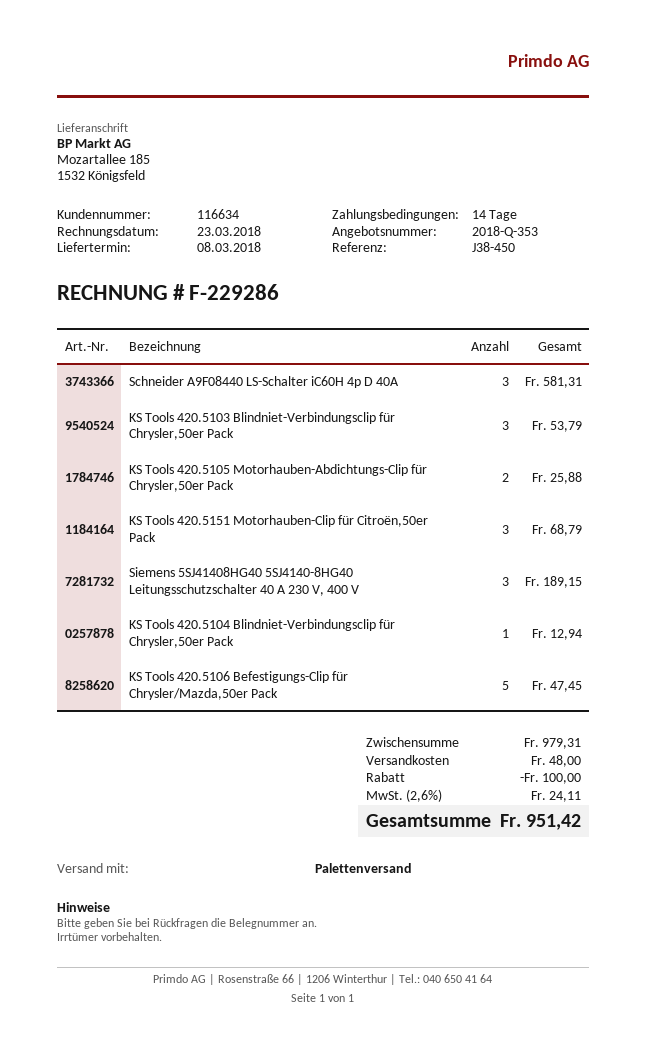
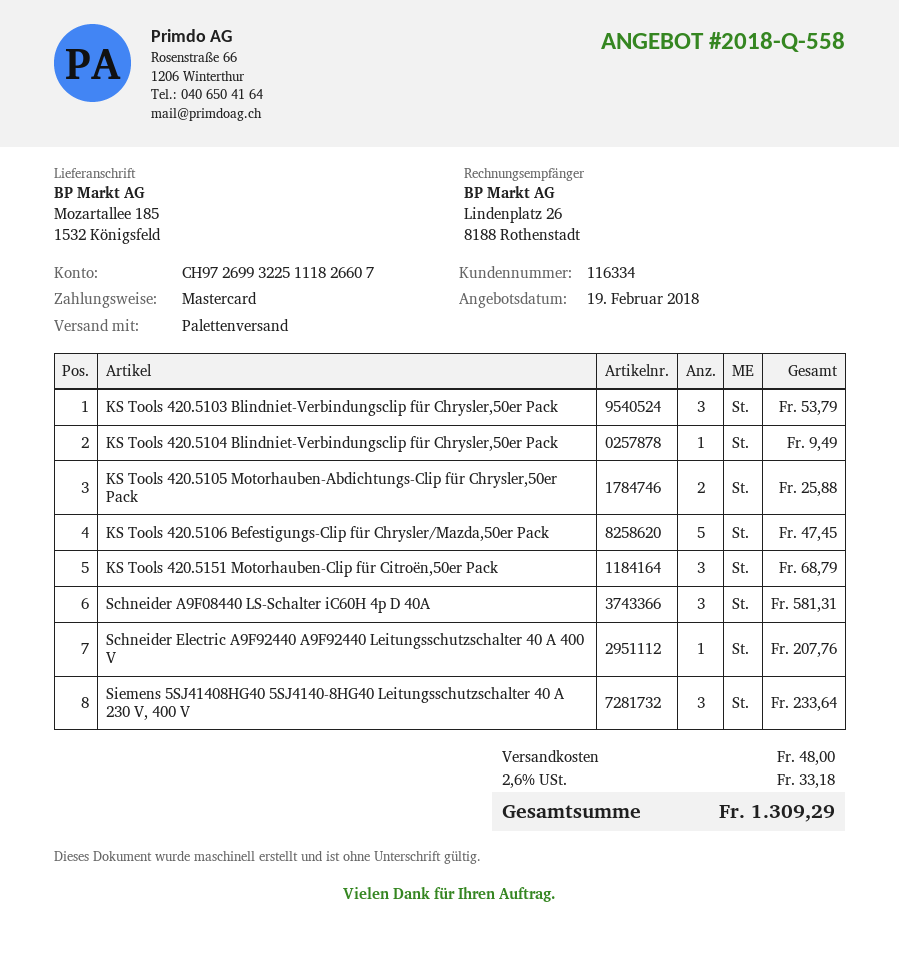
quote number: 2018-Q-353 -> 2018-Q-558
customer number: 116634 -> 116334
Siemens 5SJ41408HG40 5SJ4140-8HG40 Leitungsschutzschalter 40 A 230 V, 400 V: 3 for 189.15 -> 3 for 233.64
KS Tools 420.5104 Blindniet-Verbindungsclip für Chrysler,50er Pack: 1 for 12.94 -> 1 for 9.49
Schneider Electric A9F92440 A9F92440 Leitungsschutzschalter 40 A 400 V: none -> 1 for 207.76
discount: 100.00 -> none
tax: 2.6% = 24.11 -> 2.6% = 33.18
total: 951.42 -> 1309.29

